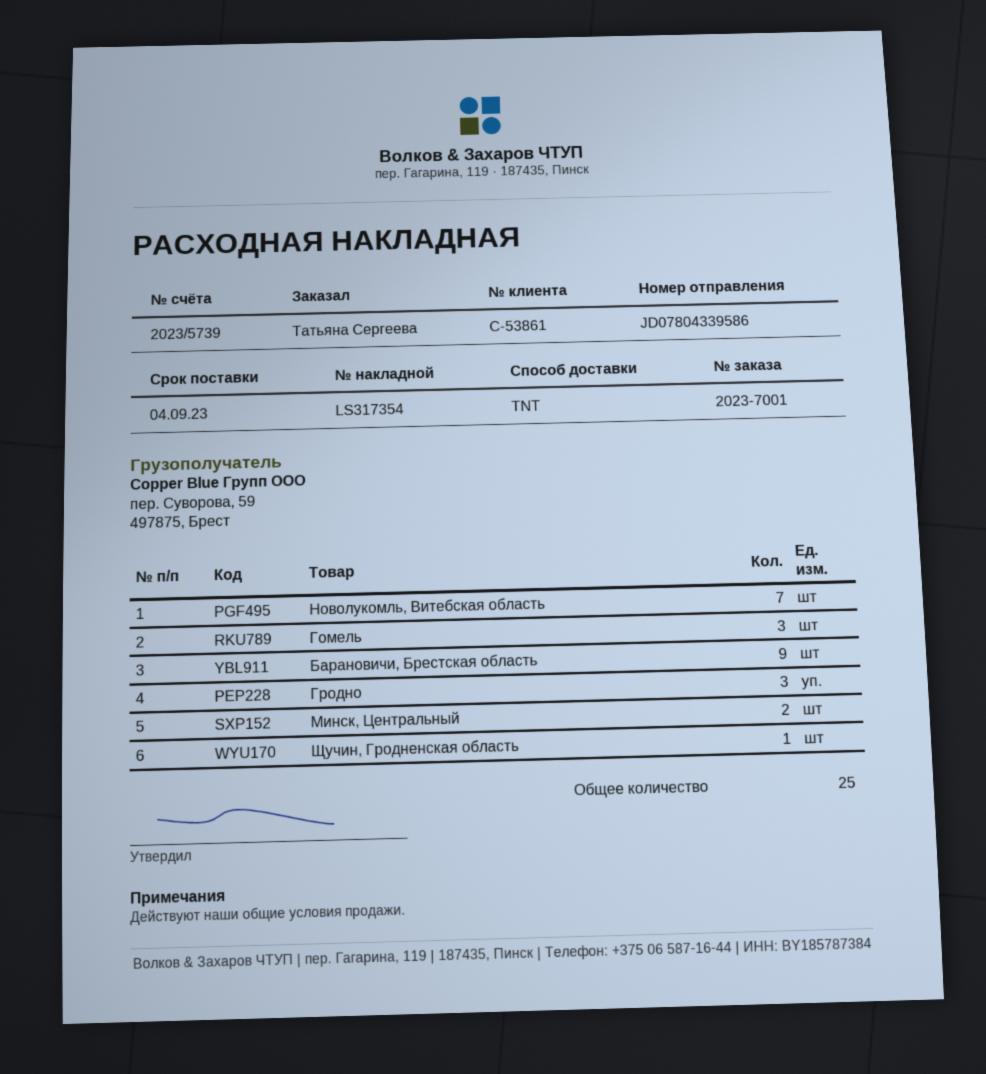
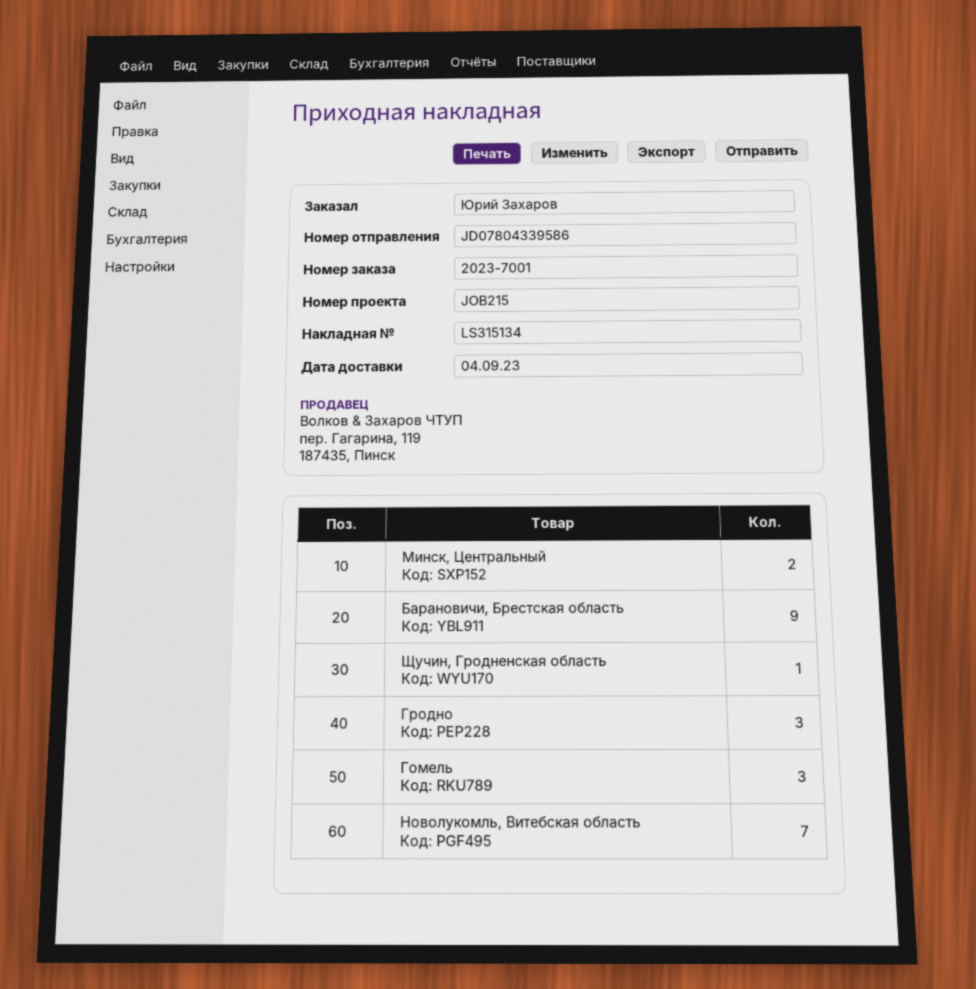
delivery note number: LS317354 -> LS315134
ordered by: Татьяна Сергеева -> Юрий Захаров

